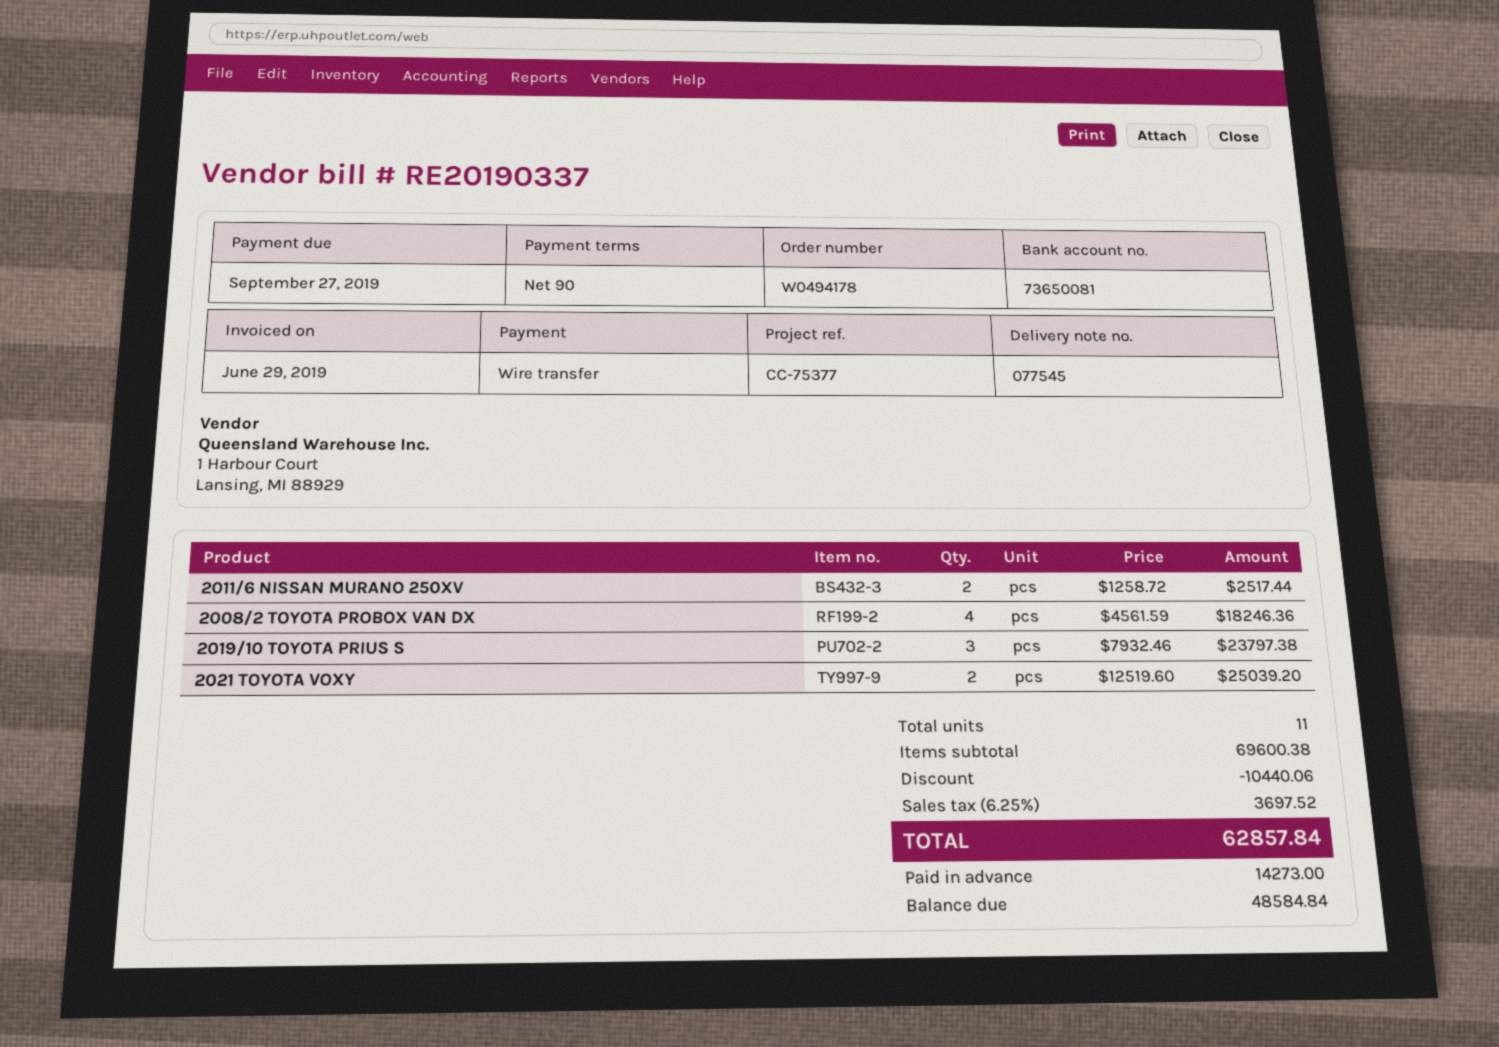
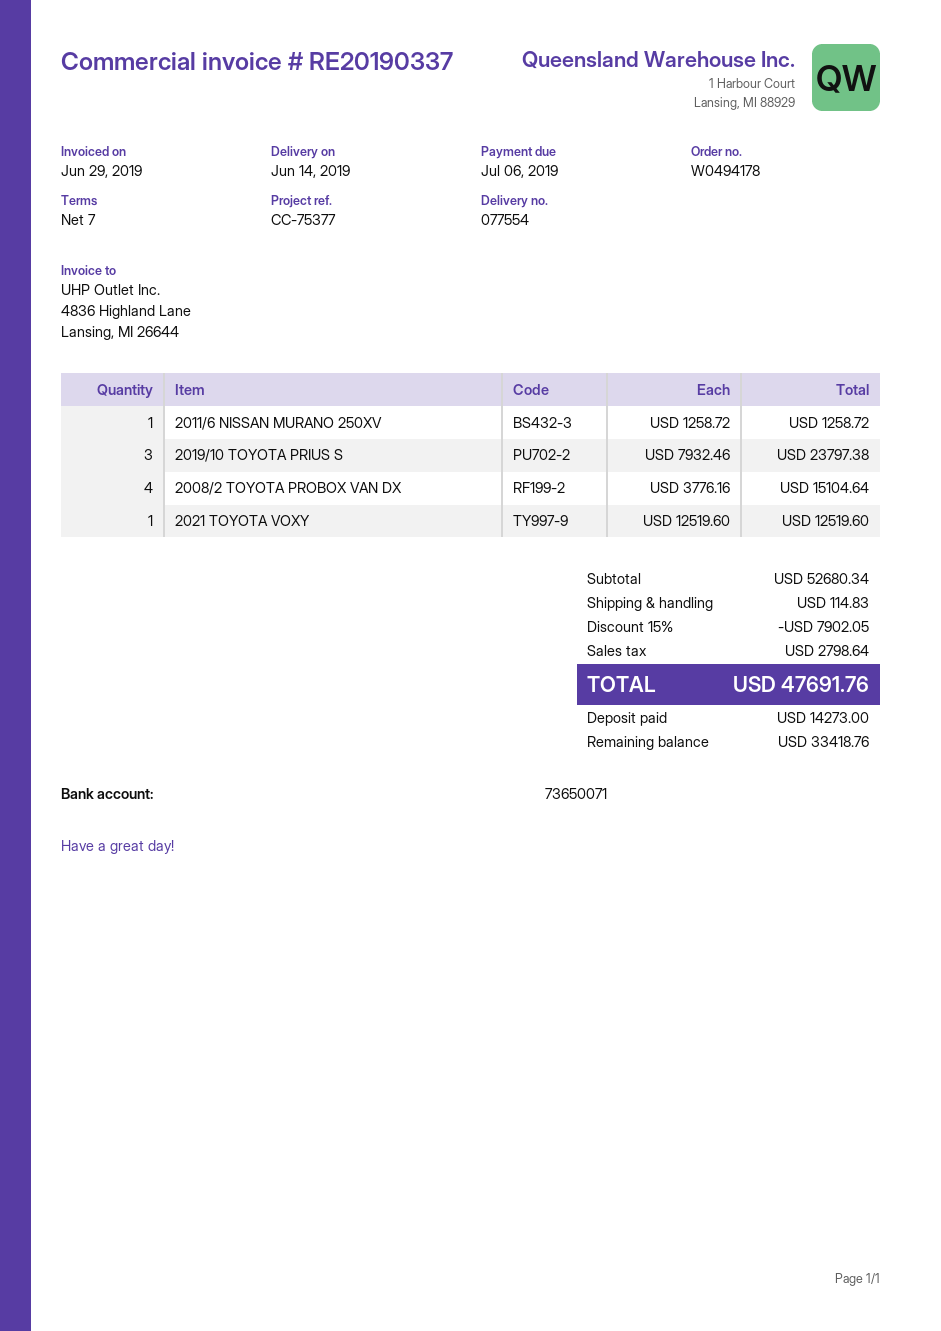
delivery note number: 077545 -> 077554
payment terms: 90 days -> 7 days
due date: 2019-09-27 -> 2019-07-06
bank account: 73650081 -> 73650071
2011/6 NISSAN MURANO 250XV: 2 x 1258.72 = 2517.44 -> 1 x 1258.72 = 1258.72
2008/2 TOYOTA PROBOX VAN DX: 4 x 4561.59 = 18246.36 -> 4 x 3776.16 = 15104.64
2021 TOYOTA VOXY: 2 x 12519.60 = 25039.20 -> 1 x 12519.60 = 12519.60
subtotal: 69600.38 -> 52680.34
discount: 10440.06 -> 7902.05
shipping: none -> 114.83
tax: 3697.52 -> 2798.64
total: 62857.84 -> 47691.76
balance: 48584.84 -> 33418.76

